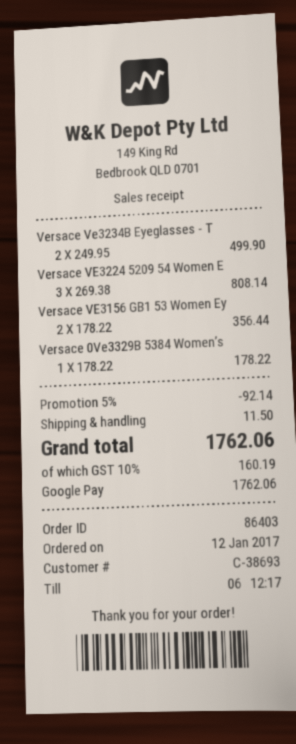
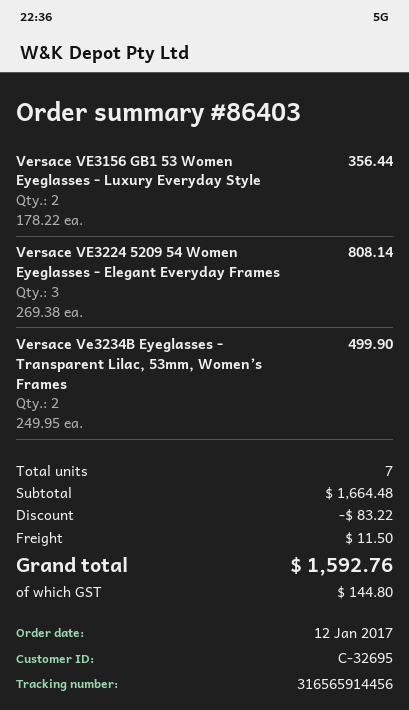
customer number: C-38693 -> C-32695
Versace 0Ve3329B 5384 Women’s: 1 x 178.22 = 178.22 -> none
discount: 92.14 -> 83.22
tax: 160.19 -> 144.80
total: 1762.06 -> 1592.76

